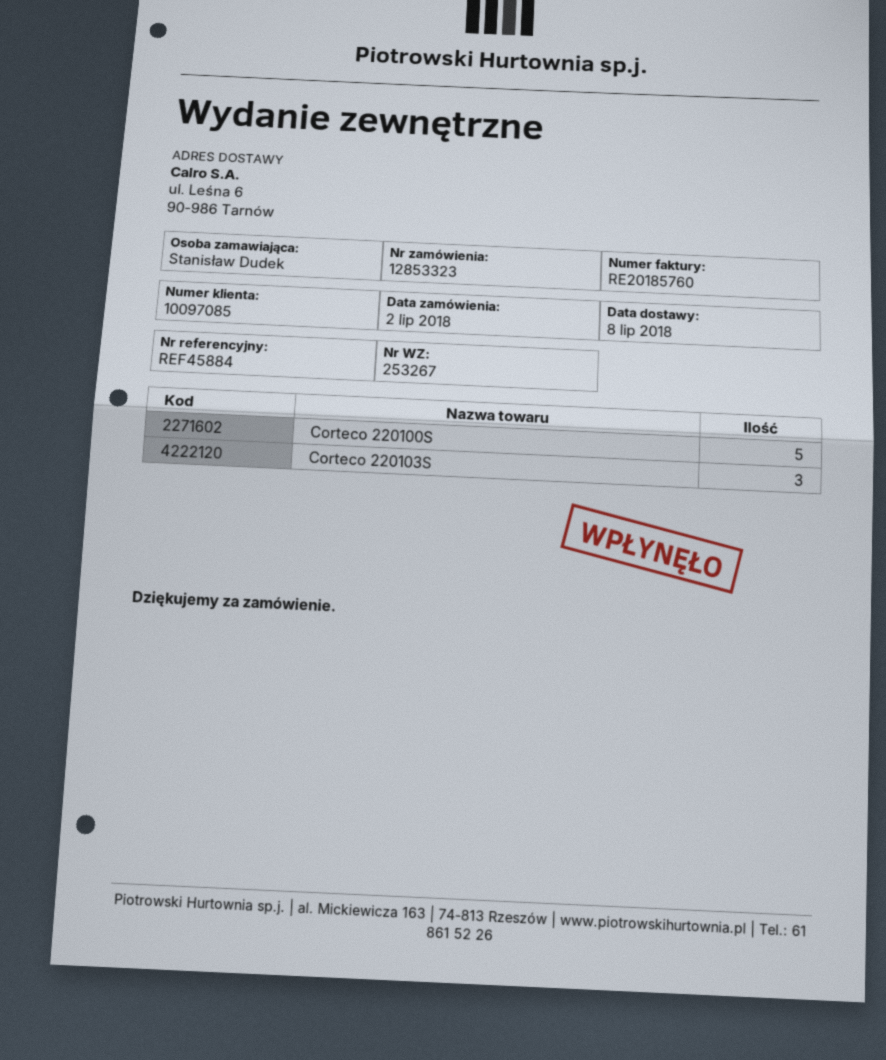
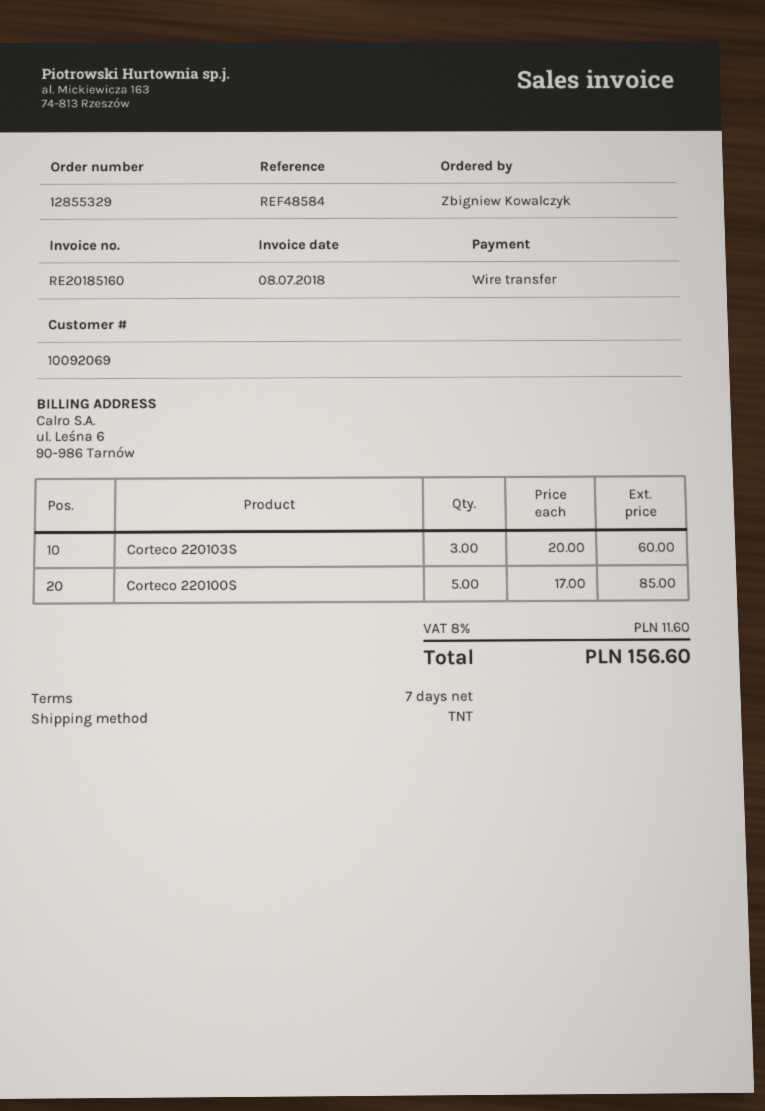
order number: 12853323 -> 12855329
invoice number: RE20185760 -> RE20185160
customer number: 10097085 -> 10092069
reference: REF45884 -> REF48584
ordered by: Stanisław Dudek -> Zbigniew Kowalczyk

